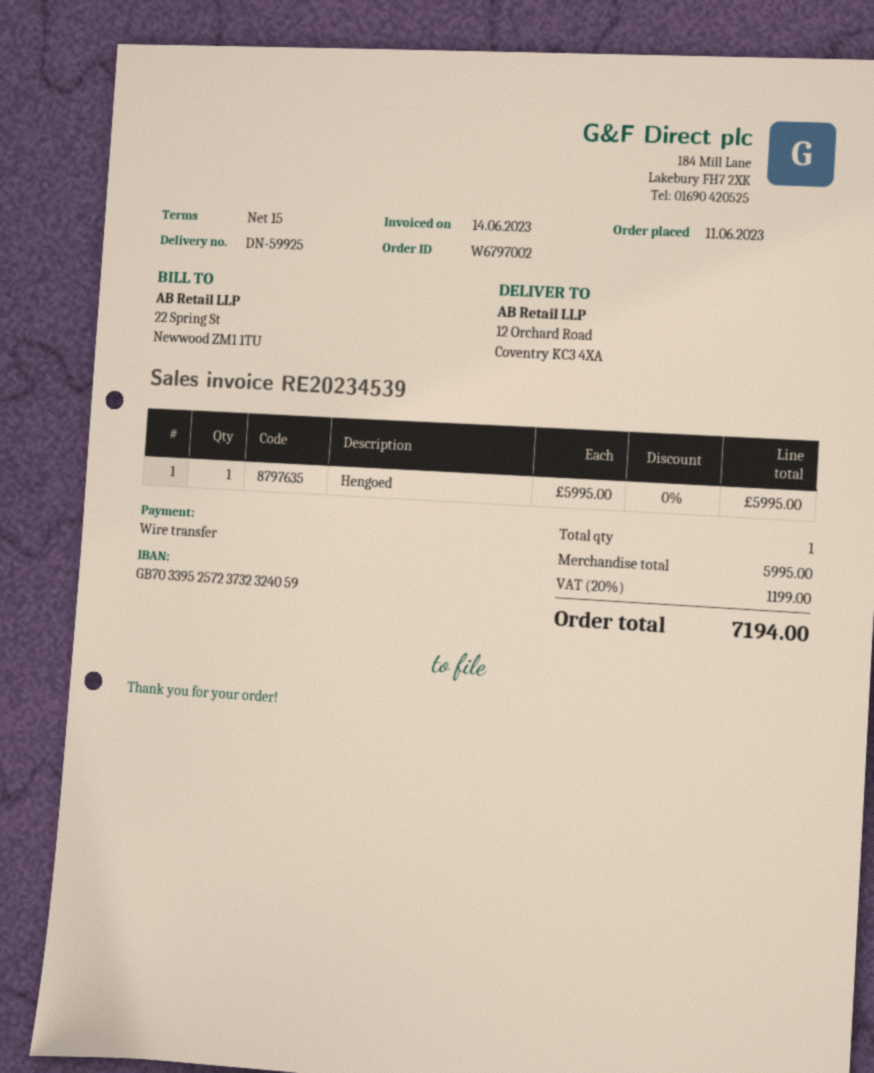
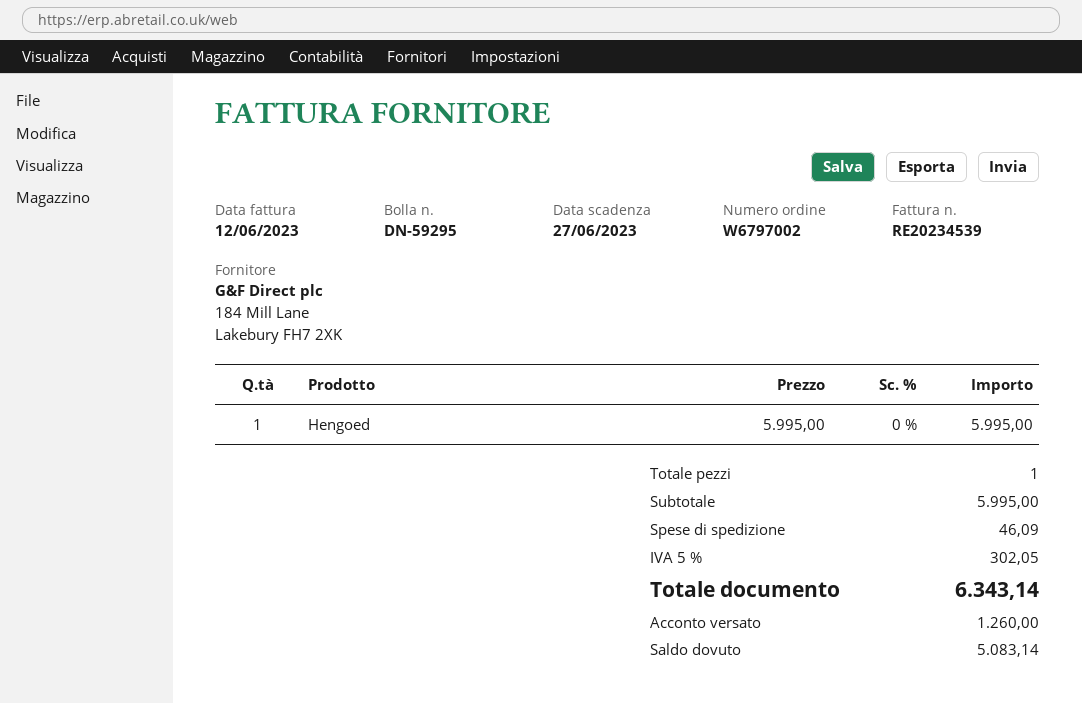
delivery note number: DN-59925 -> DN-59295
invoice date: 2023-06-14 -> 2023-06-12
shipping: none -> 46.09
tax: 20% = 1199.00 -> 5% = 302.05
total: 7194.00 -> 6343.14

